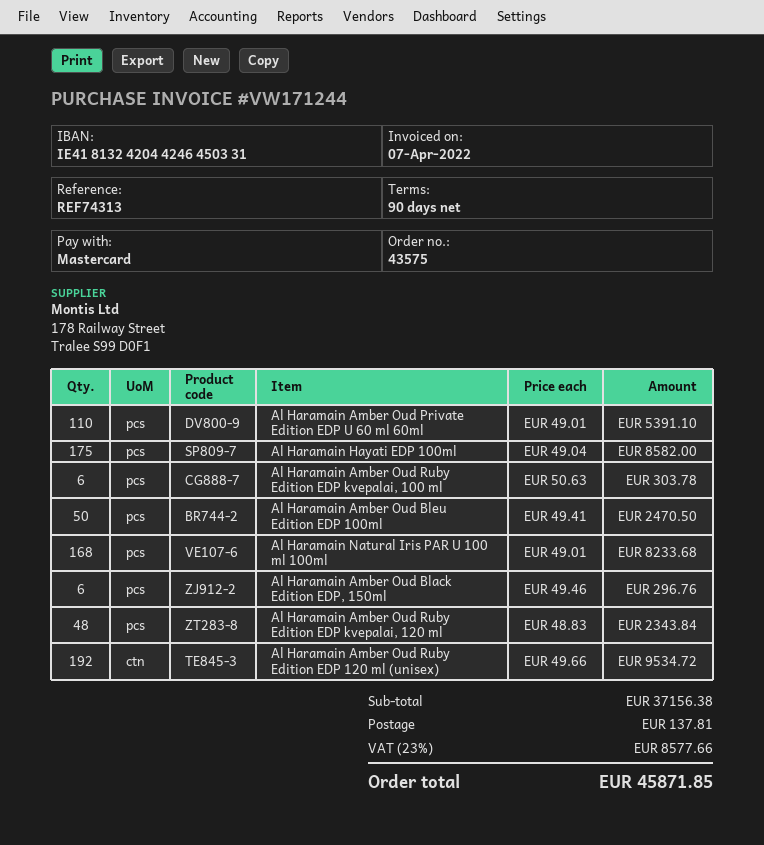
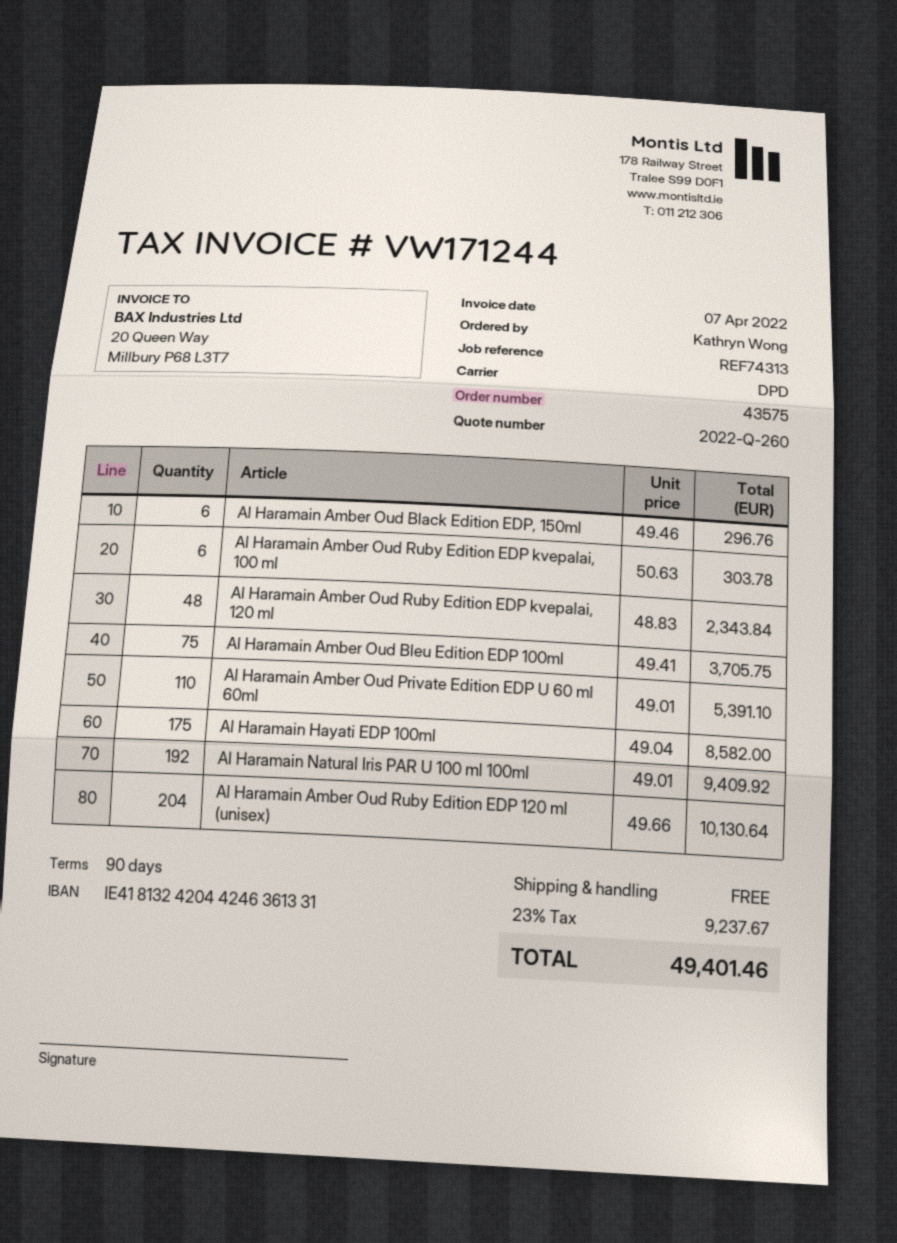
bank account: IE41813242044246450331 -> IE41813242044246361331
Al Haramain Amber Oud Bleu Edition EDP 100ml: 50 x 49.41 = 2470.50 -> 75 x 49.41 = 3705.75
Al Haramain Natural Iris PAR U 100 ml 100ml: 168 x 49.01 = 8233.68 -> 192 x 49.01 = 9409.92
Al Haramain Amber Oud Ruby Edition EDP 120 ml (unisex): 192 x 49.66 = 9534.72 -> 204 x 49.66 = 10130.64
shipping: 137.81 -> 0.00
tax: 23% = 8577.66 -> 23% = 9237.67
total: 45871.85 -> 49401.46

